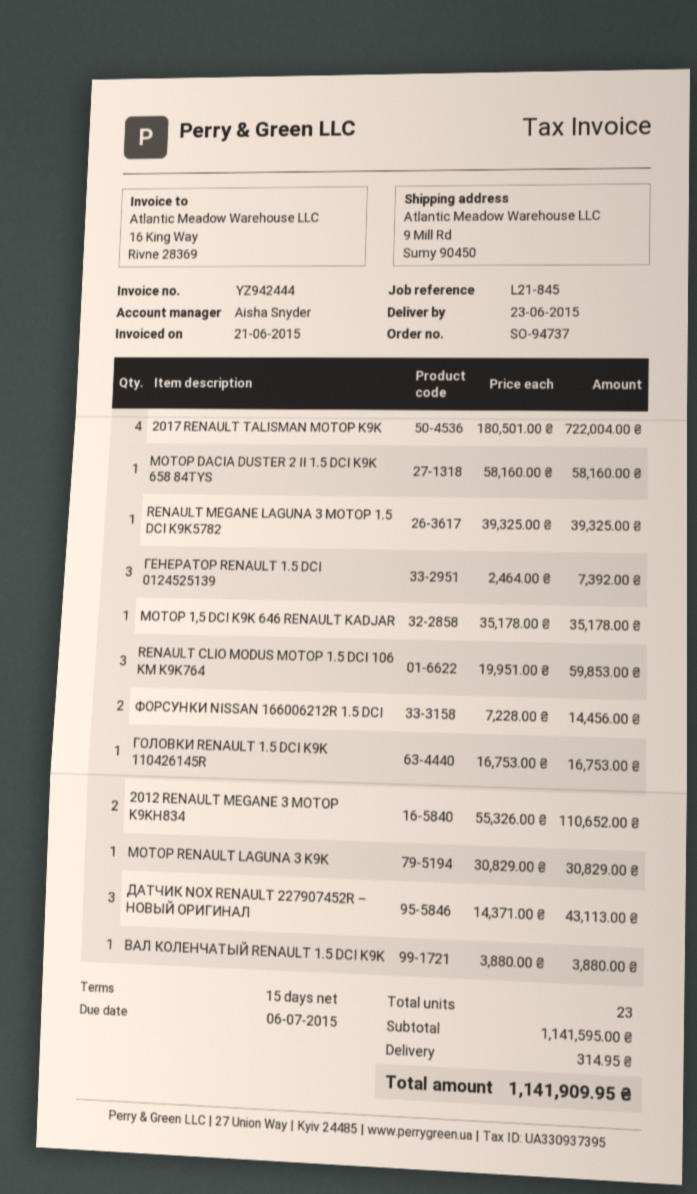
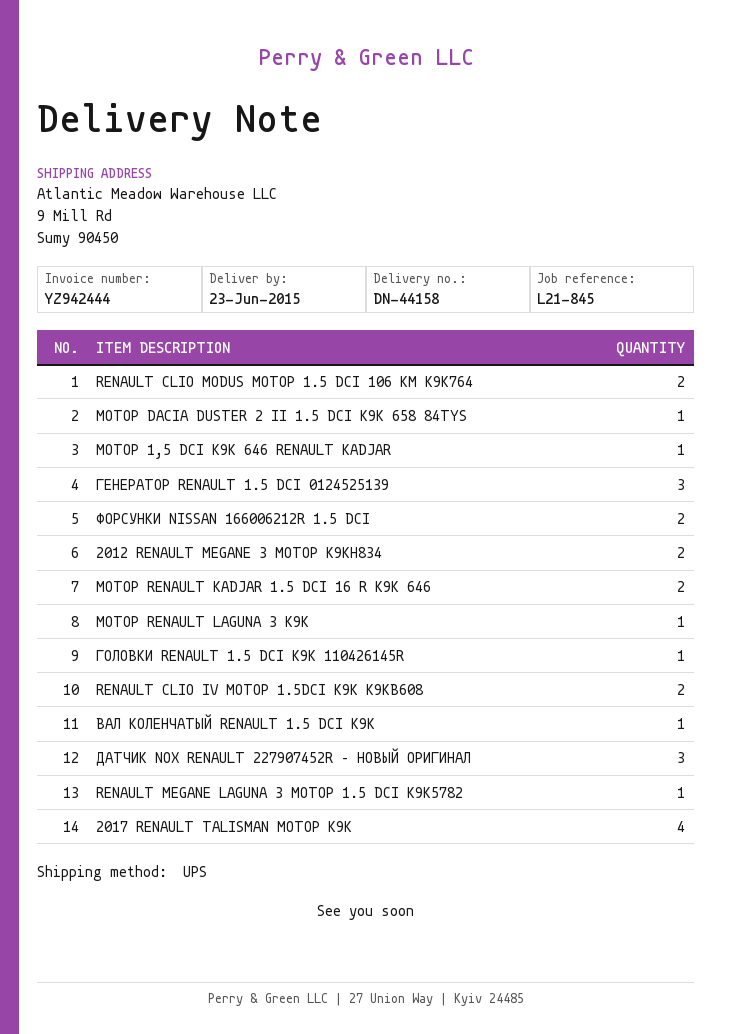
RENAULT CLIO MODUS МОТОР 1.5 DCI 106 KM K9K764: 3 -> 2
МОТОР RENAULT KADJAR 1.5 DCI 16 R K9K 646: none -> 2
RENAULT CLIO IV МОТОР 1.5DCI K9K K9KB608: none -> 2

